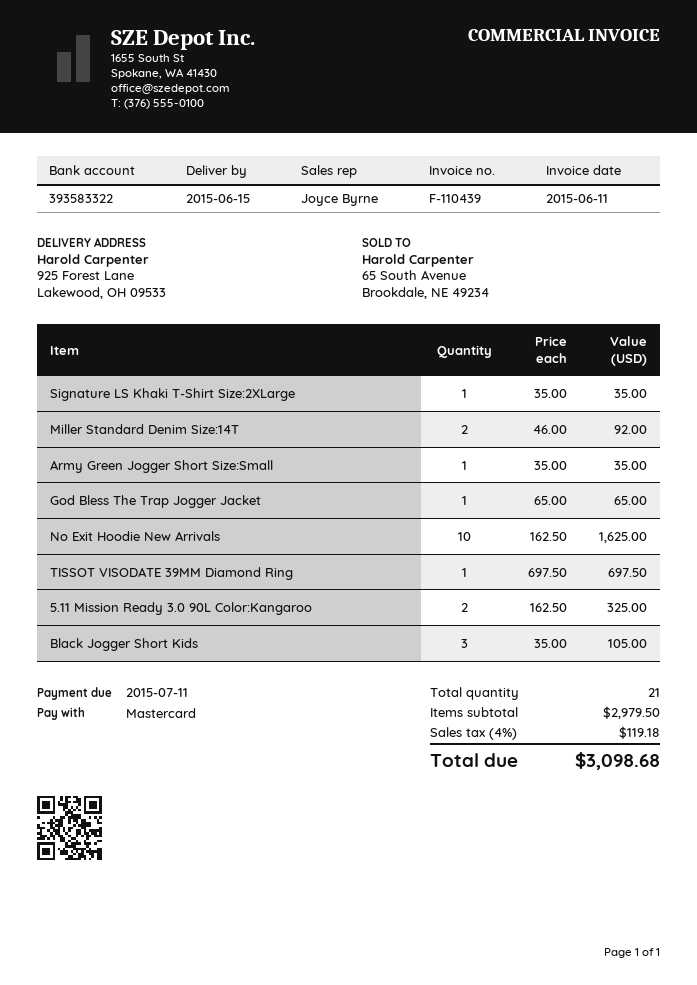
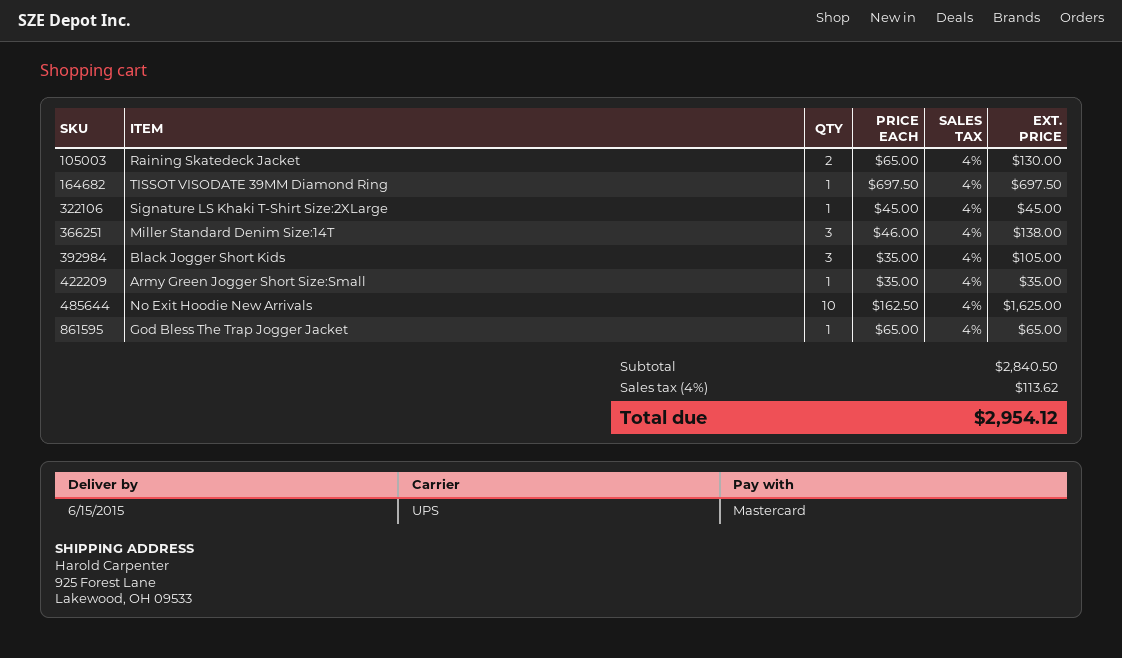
Signature LS Khaki T-Shirt Size:2XLarge: 1 x 35.00 = 35.00 -> 1 x 45.00 = 45.00
Miller Standard Denim Size:14T: 2 x 46.00 = 92.00 -> 3 x 46.00 = 138.00
5.11 Mission Ready 3.0 90L Color:Kangaroo: 2 x 162.50 = 325.00 -> none
Raining Skatedeck Jacket: none -> 2 x 65.00 = 130.00
subtotal: 2979.50 -> 2840.50
tax: 4% = 119.18 -> 4% = 113.62
total: 3098.68 -> 2954.12

